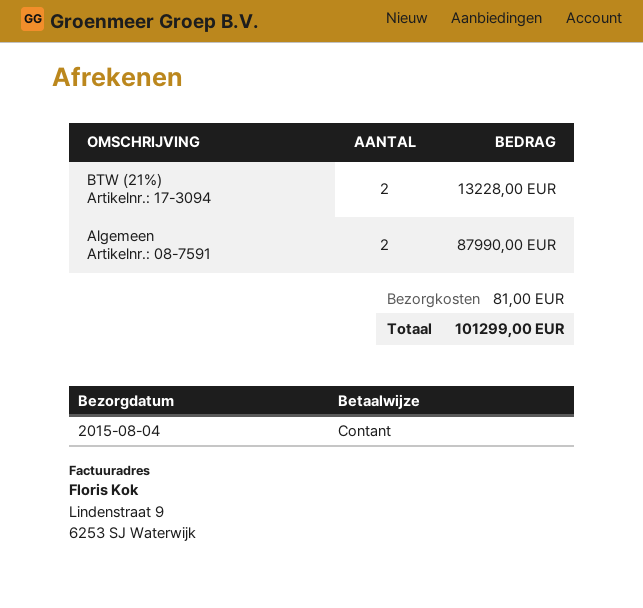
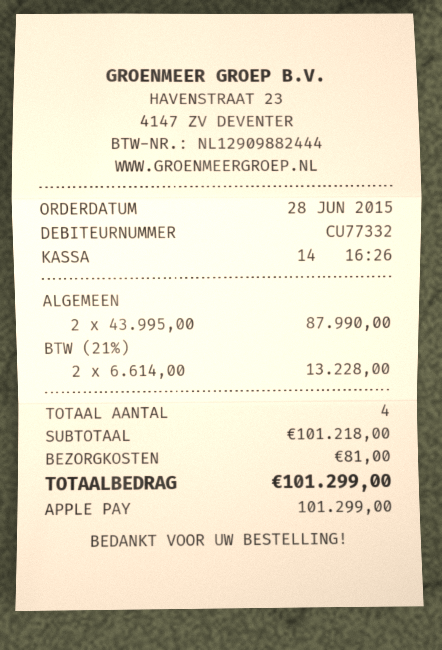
payment method: cash -> Apple Pay

